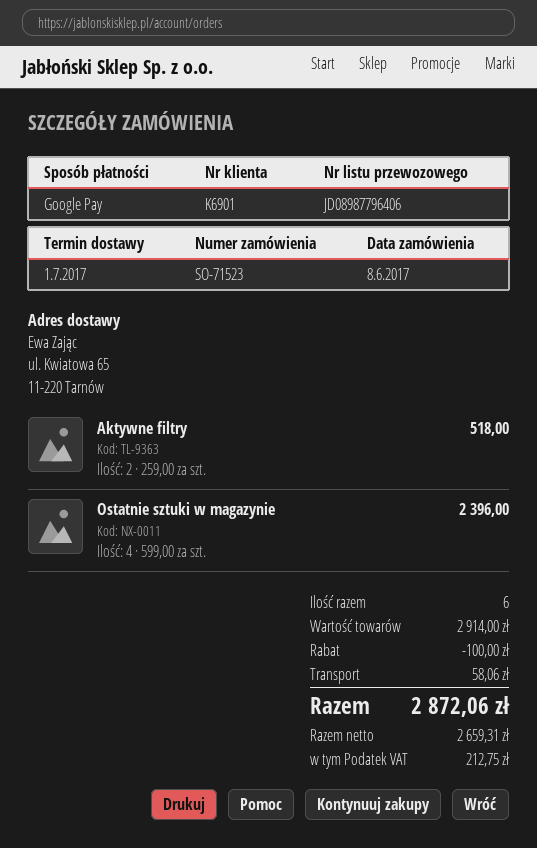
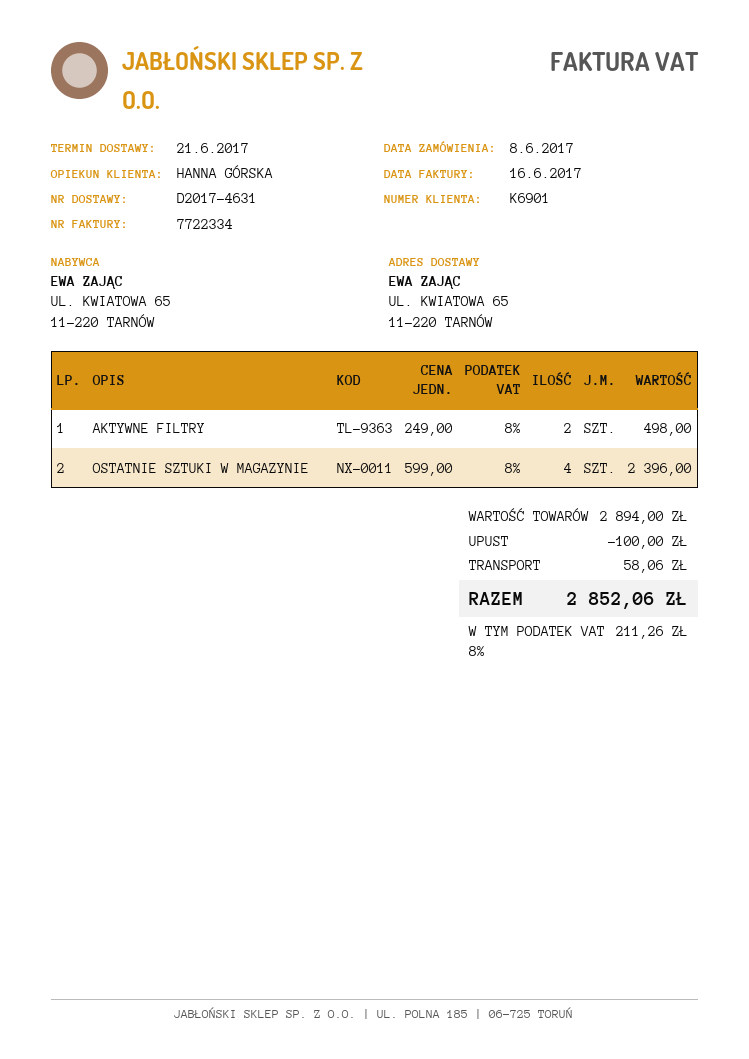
delivery date: 2017-07-01 -> 2017-06-21
Aktywne filtry: 2 x 259.00 = 518.00 -> 2 x 249.00 = 498.00
subtotal: 2914.00 -> 2894.00
tax: 212.75 -> 211.26
total: 2872.06 -> 2852.06

